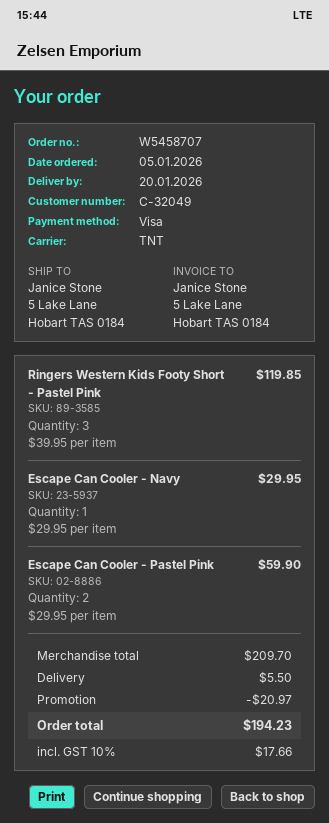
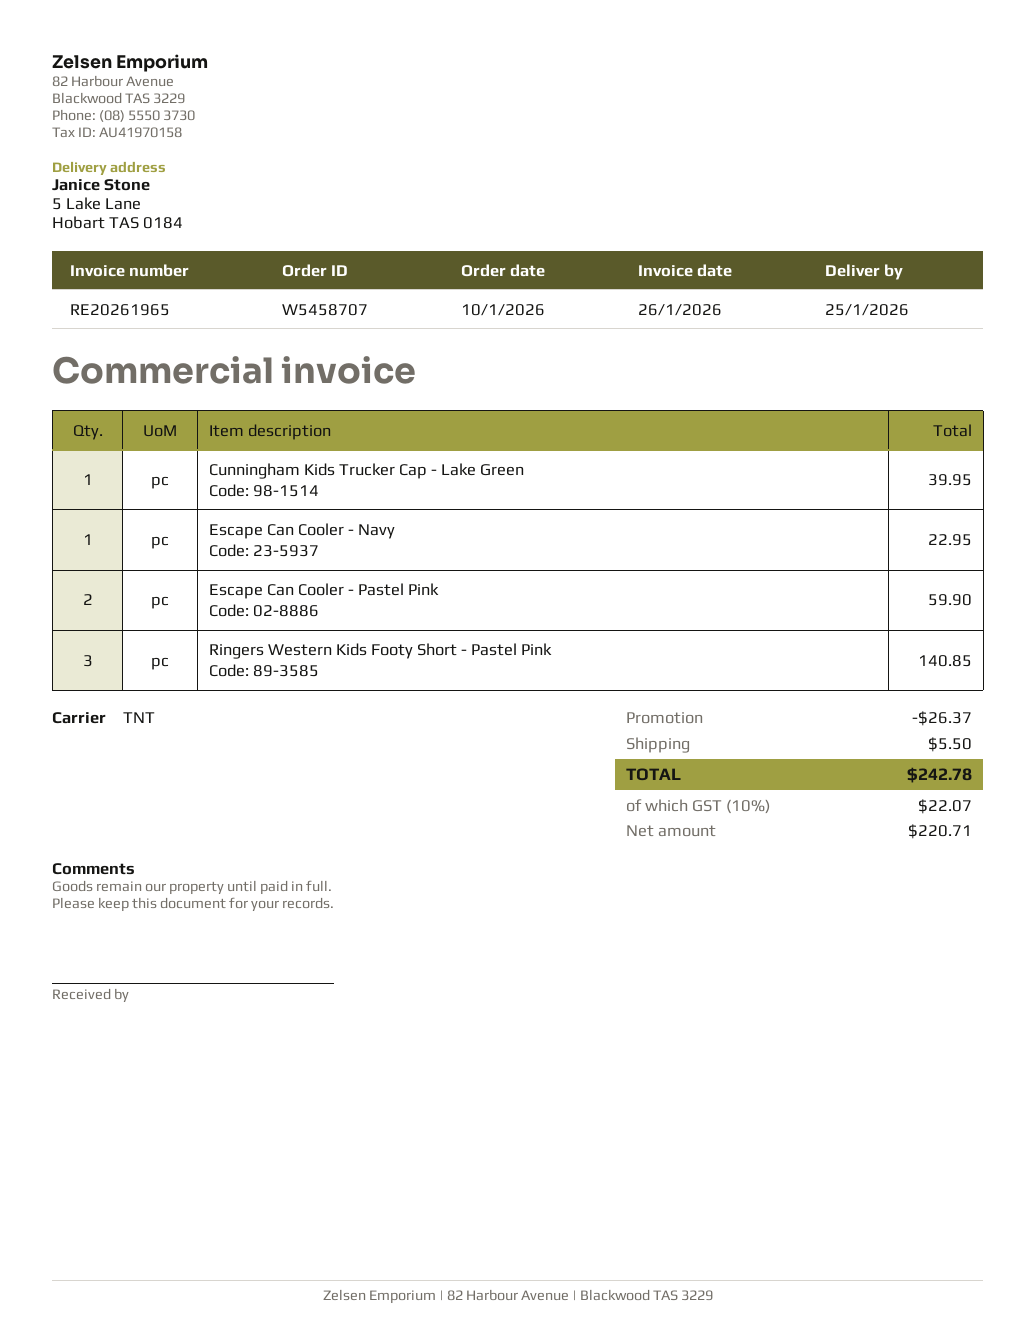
order date: 2026-01-05 -> 2026-01-10
delivery date: 2026-01-20 -> 2026-01-25
Ringers Western Kids Footy Short - Pastel Pink: 3 for 119.85 -> 3 for 140.85
Escape Can Cooler - Navy: 1 for 29.95 -> 1 for 22.95
Cunningham Kids Trucker Cap - Lake Green: none -> 1 for 39.95
discount: 20.97 -> 26.37
tax: 10% = 17.66 -> 10% = 22.07
total: 194.23 -> 242.78

